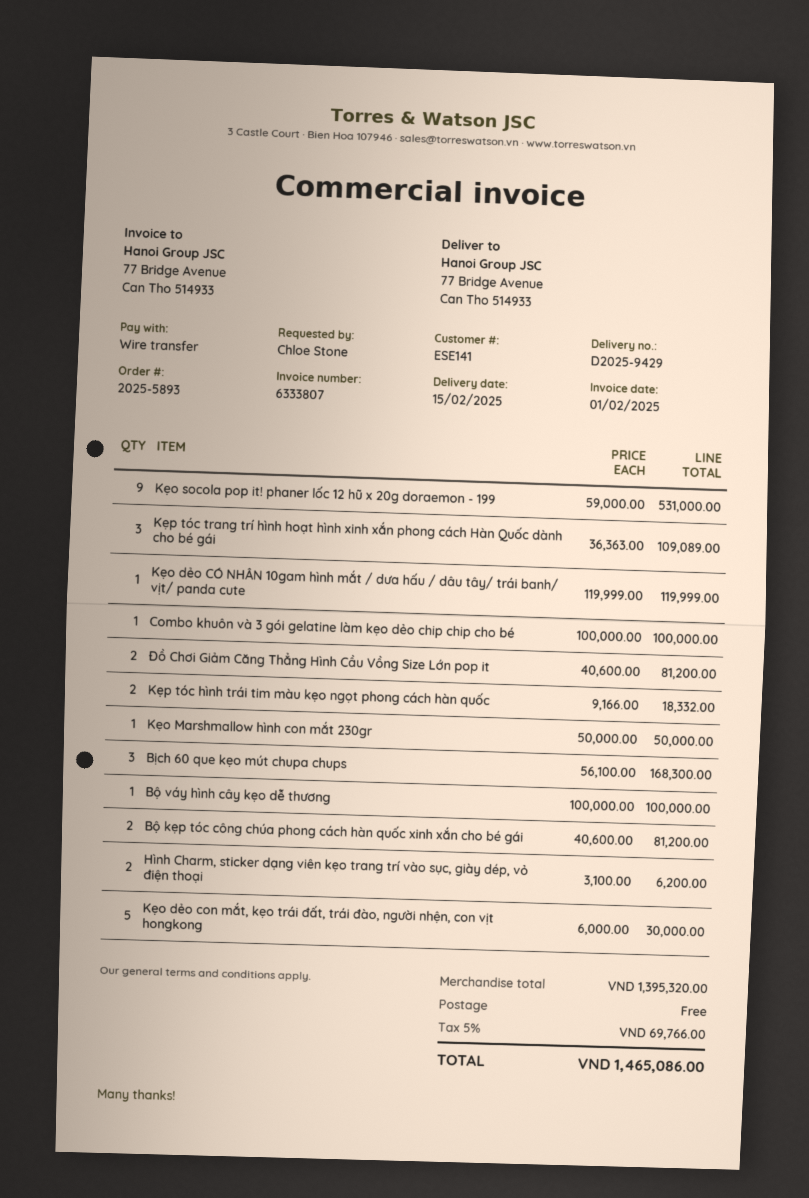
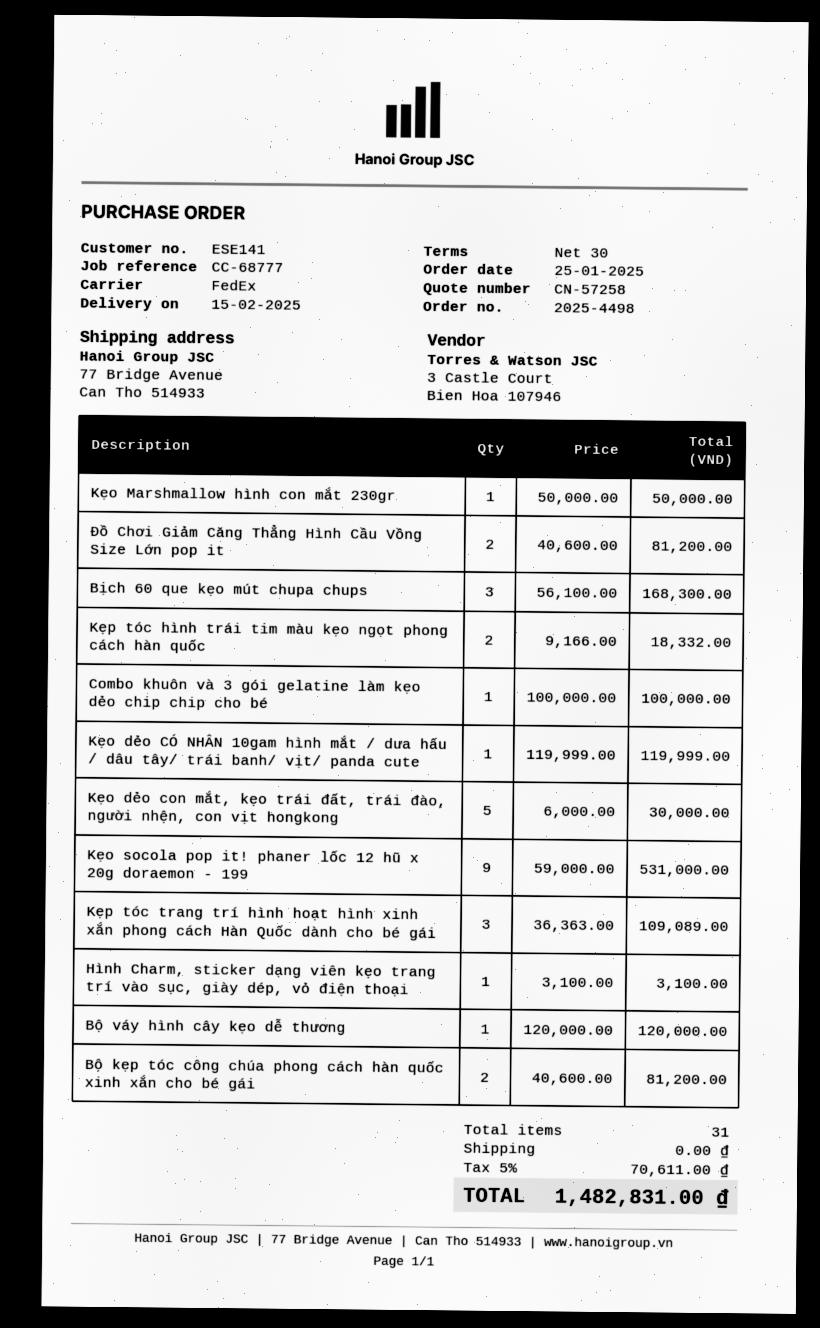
order number: 2025-5893 -> 2025-4498
Bộ váy hình cây kẹo dễ thương: 1 x 100000.00 = 100000.00 -> 1 x 120000.00 = 120000.00
Hình Charm, sticker dạng viên kẹo trang trí vào sục, giày dép, vỏ điện thoại: 2 x 3100.00 = 6200.00 -> 1 x 3100.00 = 3100.00
tax: 5% = 69766.00 -> 5% = 70611.00
total: 1465086.00 -> 1482831.00

